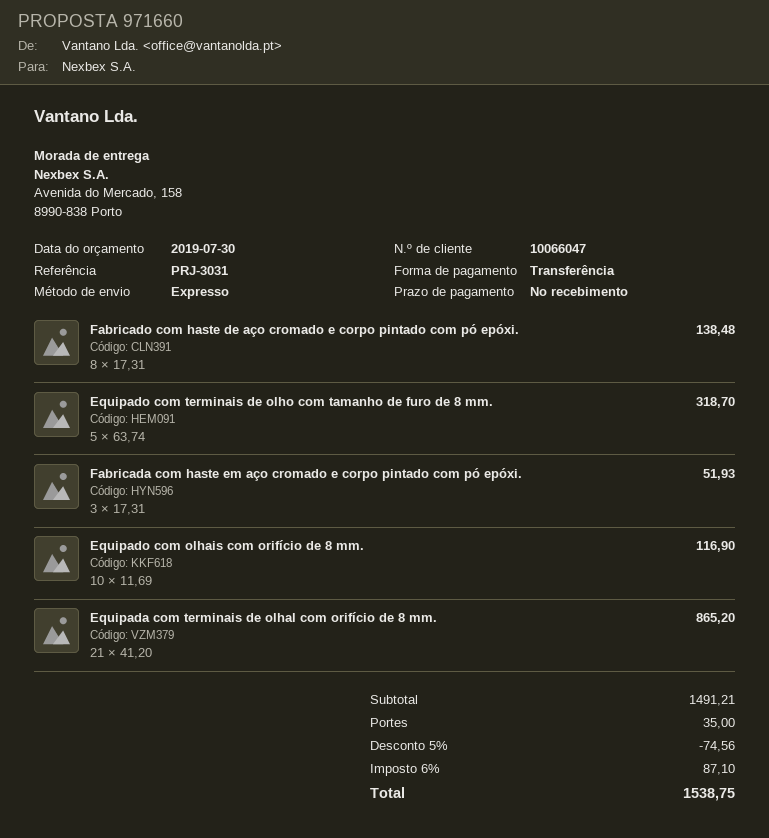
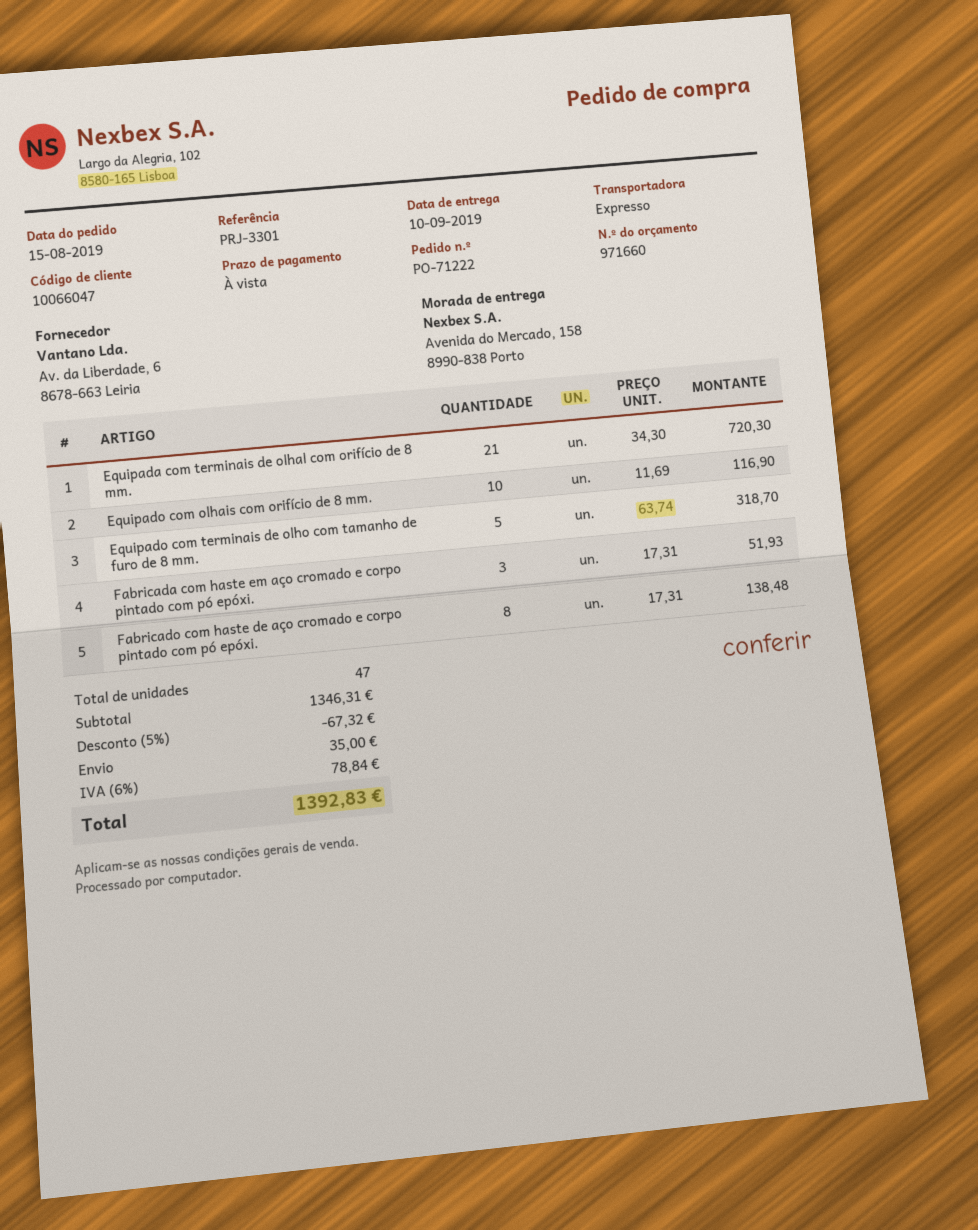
reference: PRJ-3031 -> PRJ-3301
Equipada com terminais de olhal com orifício de 8 mm.: 21 x 41.20 = 865.20 -> 21 x 34.30 = 720.30
subtotal: 1491.21 -> 1346.31
discount: 5% = 74.56 -> 5% = 67.32
tax: 6% = 87.10 -> 6% = 78.84
total: 1538.75 -> 1392.83

